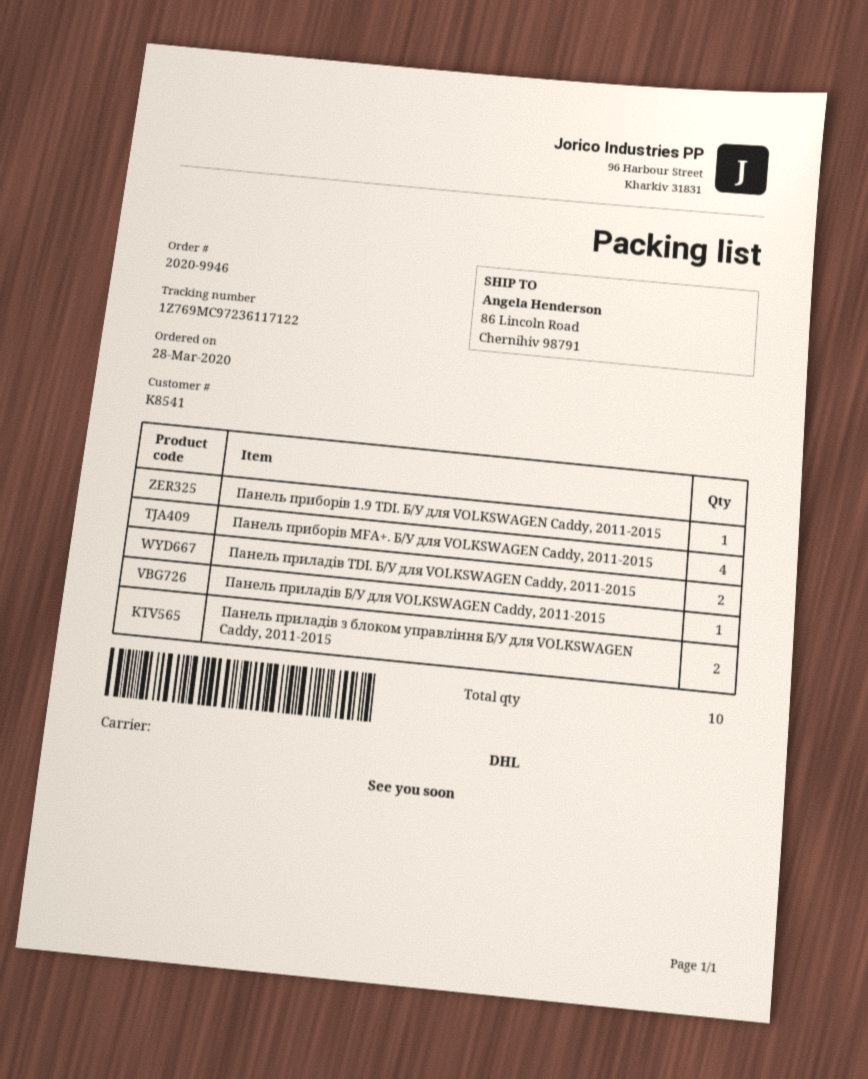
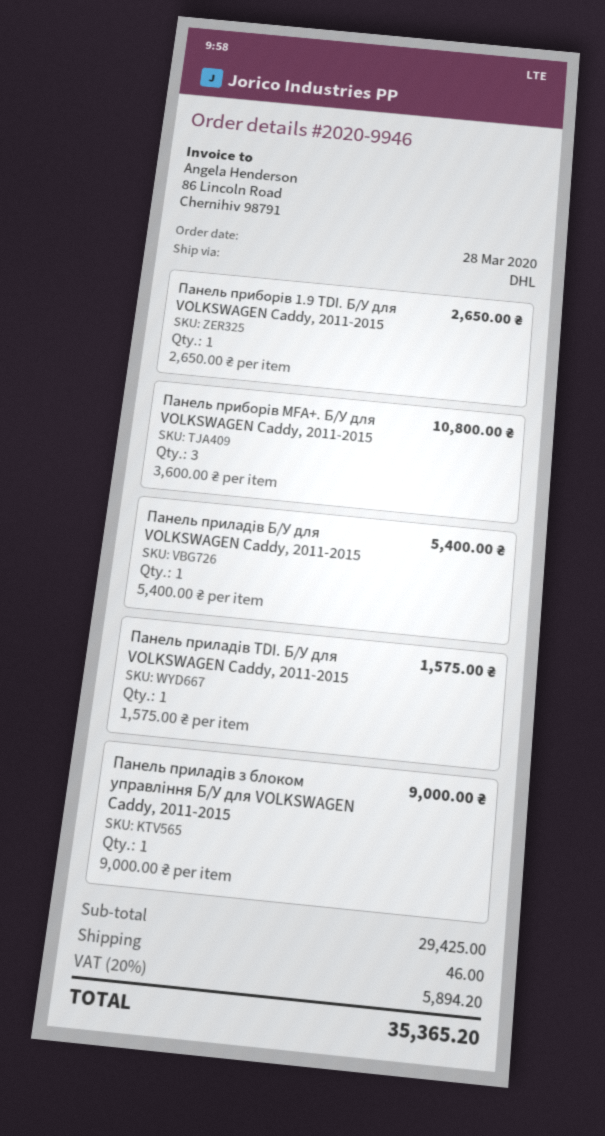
Панель приборів MFA+. Б/У для VOLKSWAGEN Caddy, 2011-2015: 4 -> 3
Панель приладів TDI. Б/У для VOLKSWAGEN Caddy, 2011-2015: 2 -> 1
Панель приладів з блоком управління Б/У для VOLKSWAGEN Caddy, 2011-2015: 2 -> 1

